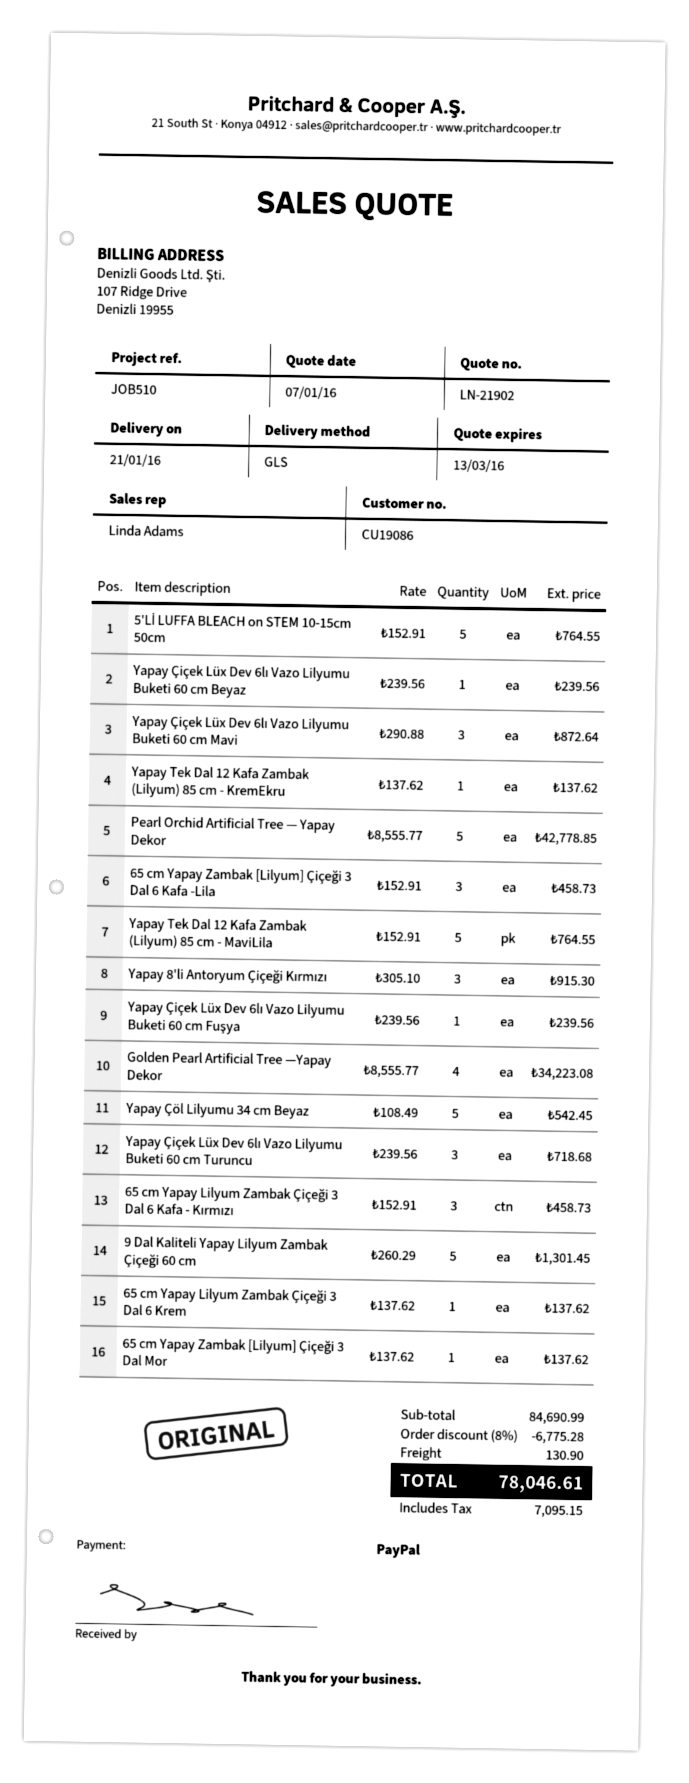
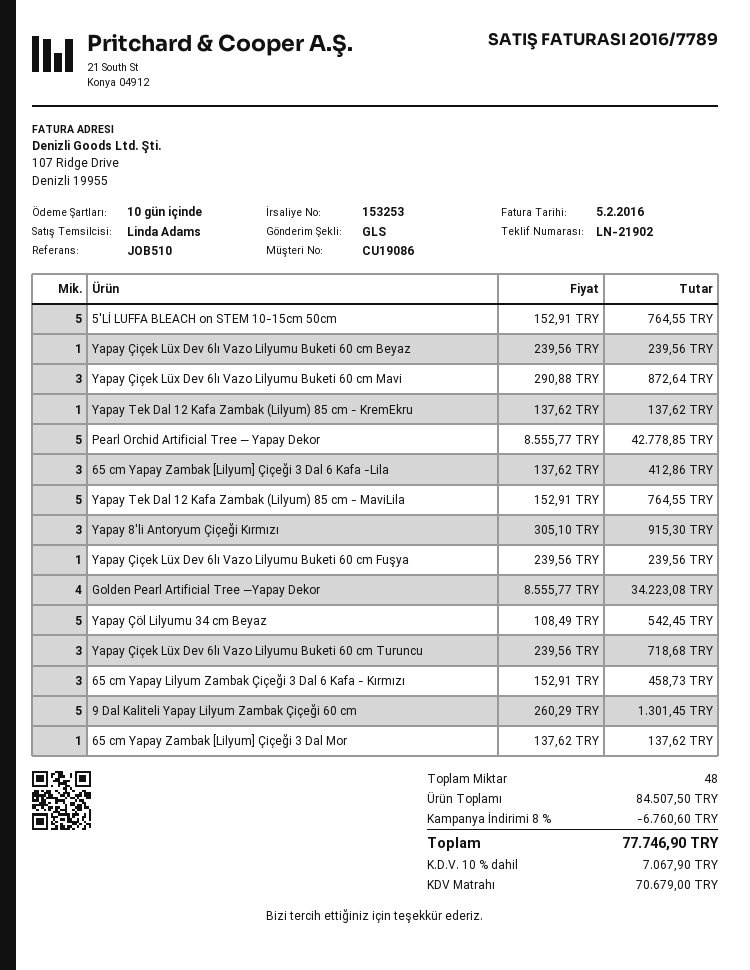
65 cm Yapay Zambak [Lilyum] Çiçeği 3 Dal 6 Kafa -Lila: 3 x 152.91 = 458.73 -> 3 x 137.62 = 412.86
65 cm Yapay Lilyum Zambak Çiçeği 3 Dal 6 Krem: 1 x 137.62 = 137.62 -> none
subtotal: 84690.99 -> 84507.50
discount: 8% = 6775.28 -> 8% = 6760.60
shipping: 130.90 -> none
tax: 7095.15 -> 7067.90
total: 78046.61 -> 77746.90

